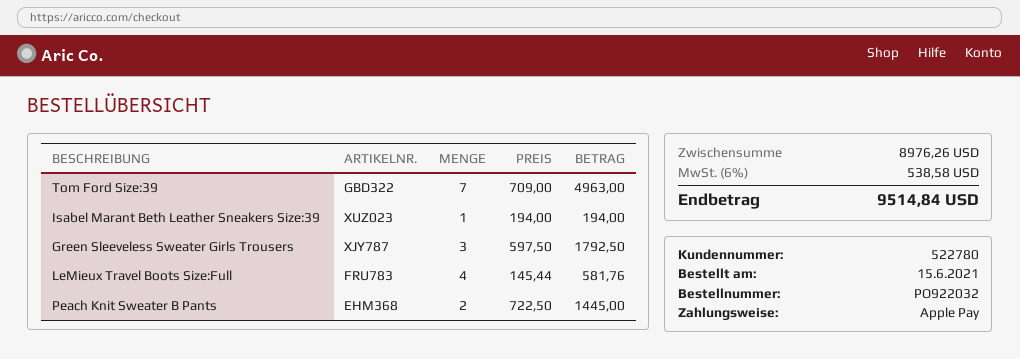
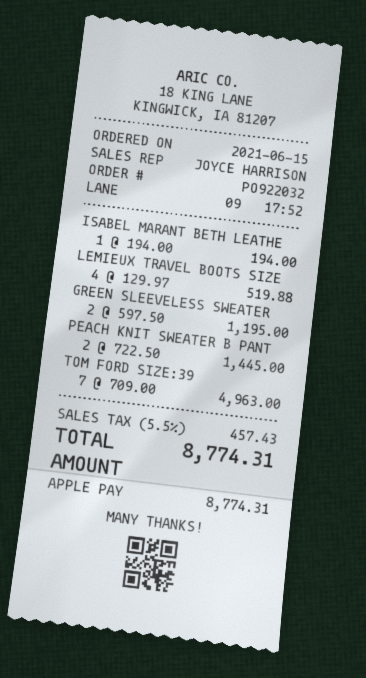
Green Sleeveless Sweater Girls Trousers: 3 x 597.50 = 1792.50 -> 2 x 597.50 = 1195.00
LeMieux Travel Boots Size:Full: 4 x 145.44 = 581.76 -> 4 x 129.97 = 519.88
tax: 6% = 538.58 -> 5.5% = 457.43
total: 9514.84 -> 8774.31

